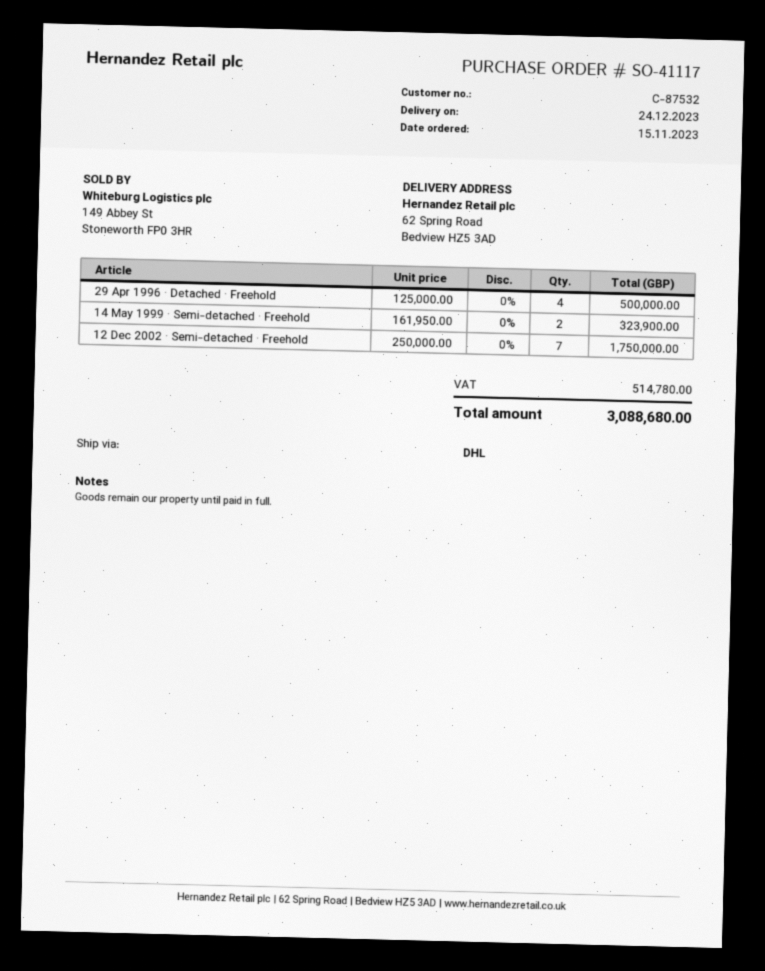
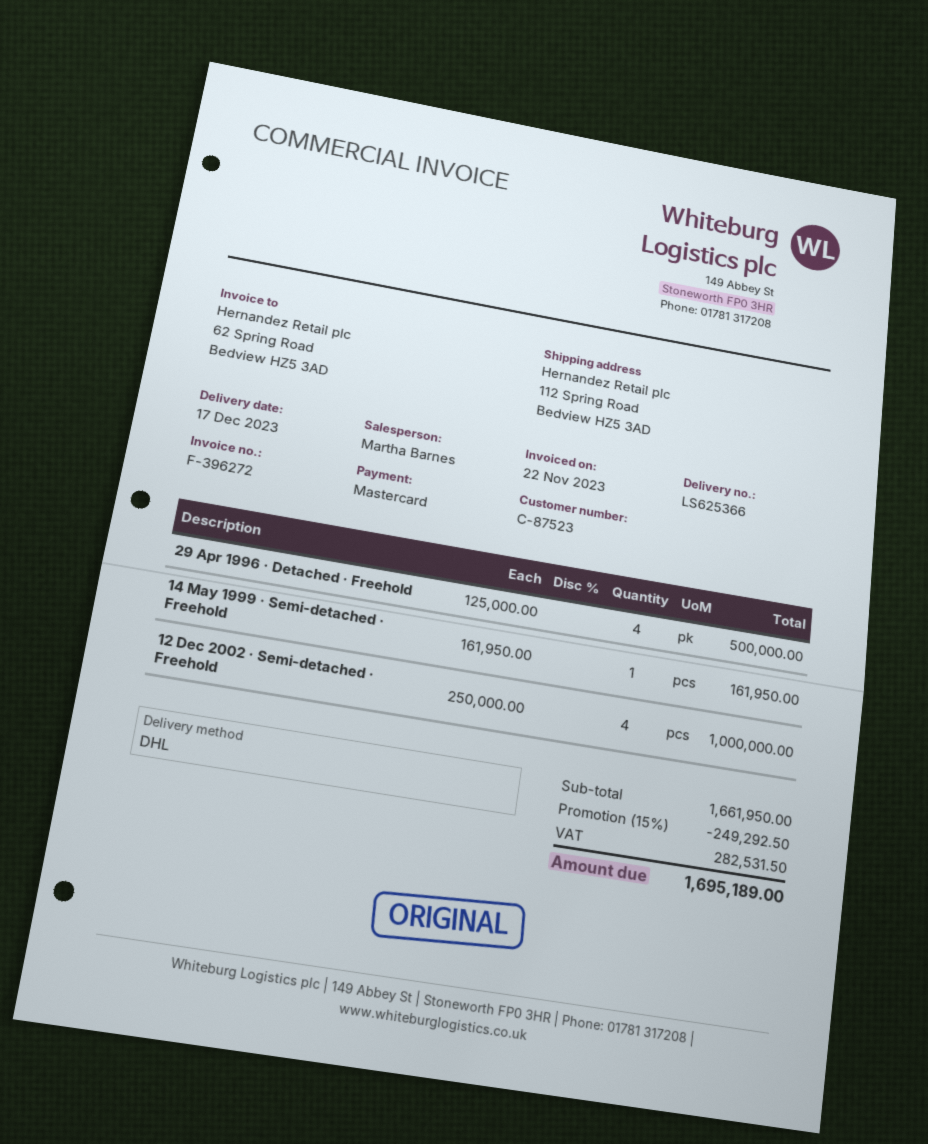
delivery date: 2023-12-24 -> 2023-12-17
customer number: C-87532 -> C-87523
ship to: 62 Spring Road, Bedview HZ5 3AD -> 112 Spring Road, Bedview HZ5 3AD
14 May 1999 · Semi-detached · Freehold: 2 x 161950.00 = 323900.00 -> 1 x 161950.00 = 161950.00
12 Dec 2002 · Semi-detached · Freehold: 7 x 250000.00 = 1750000.00 -> 4 x 250000.00 = 1000000.00
discount: none -> 15% = 249292.50
tax: 514780.00 -> 282531.50
total: 3088680.00 -> 1695189.00

